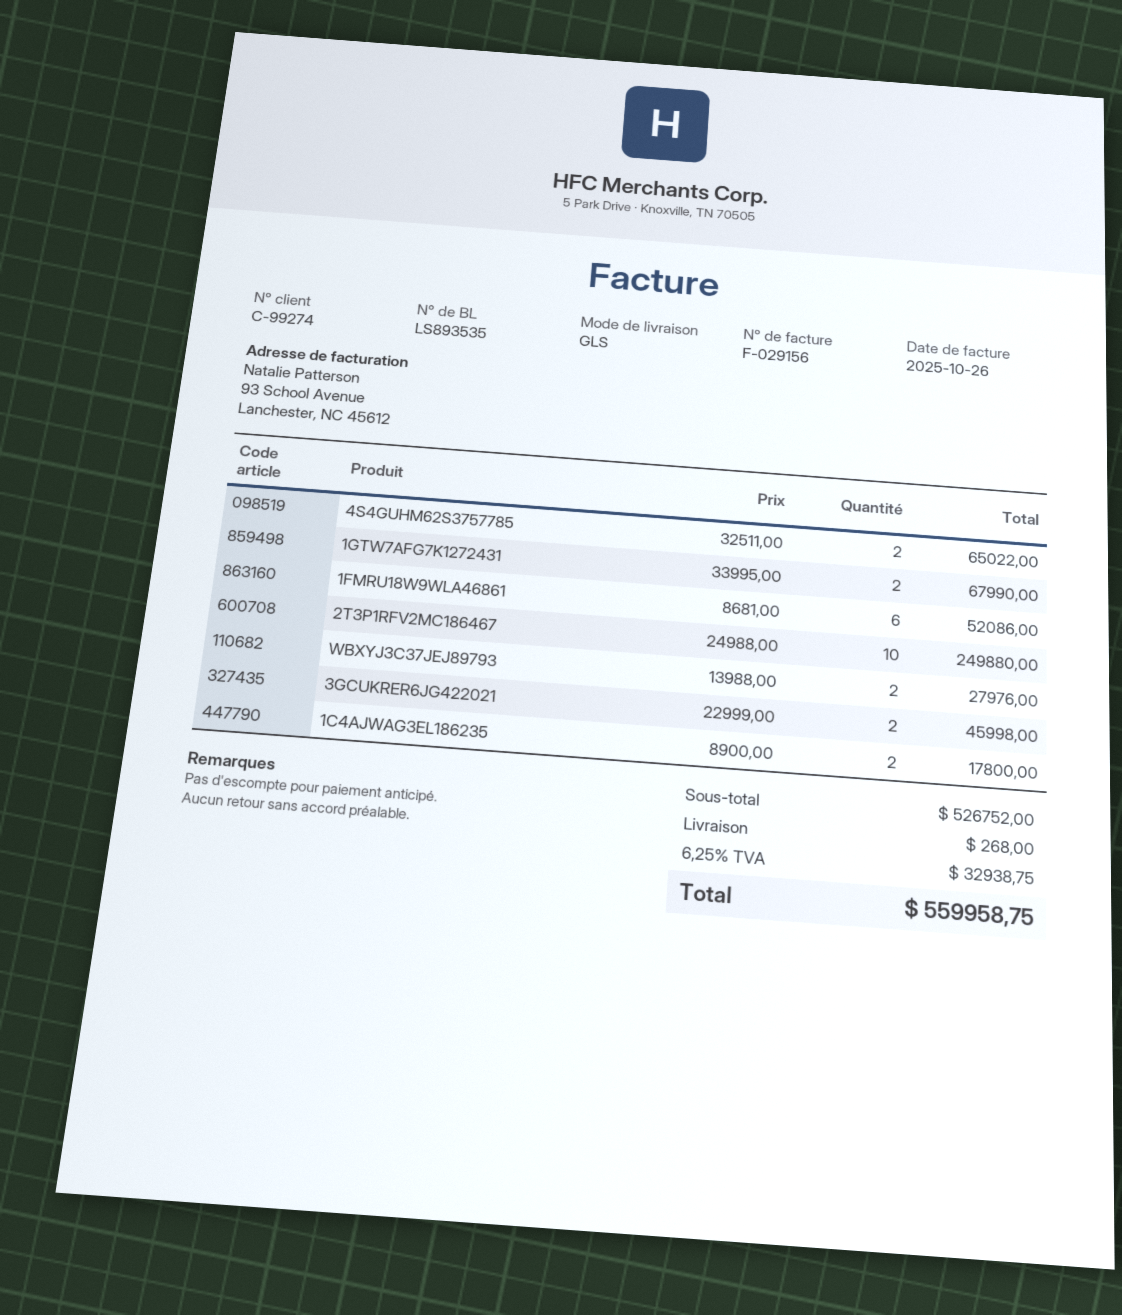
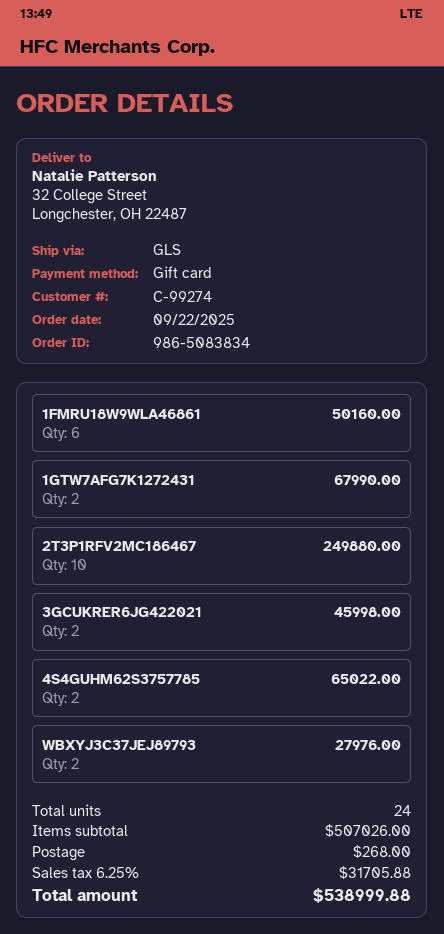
1FMRU18W9WLA46861: 6 for 52086.00 -> 6 for 50160.00
1C4AJWAG3EL186235: 2 for 17800.00 -> none
subtotal: 526752.00 -> 507026.00
tax: 6.25% = 32938.75 -> 6.25% = 31705.88
total: 559958.75 -> 538999.88

